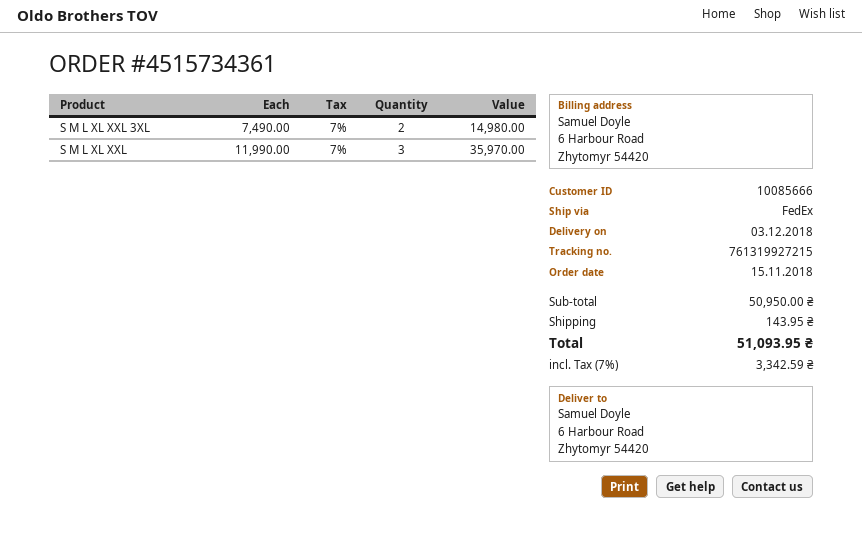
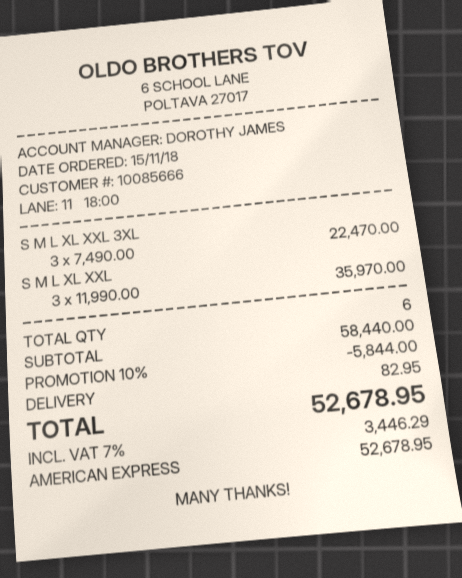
S M L XL XXL 3XL: 2 x 7490.00 = 14980.00 -> 3 x 7490.00 = 22470.00
subtotal: 50950.00 -> 58440.00
discount: none -> 10% = 5844.00
shipping: 143.95 -> 82.95
tax: 7% = 3342.59 -> 7% = 3446.29
total: 51093.95 -> 52678.95

